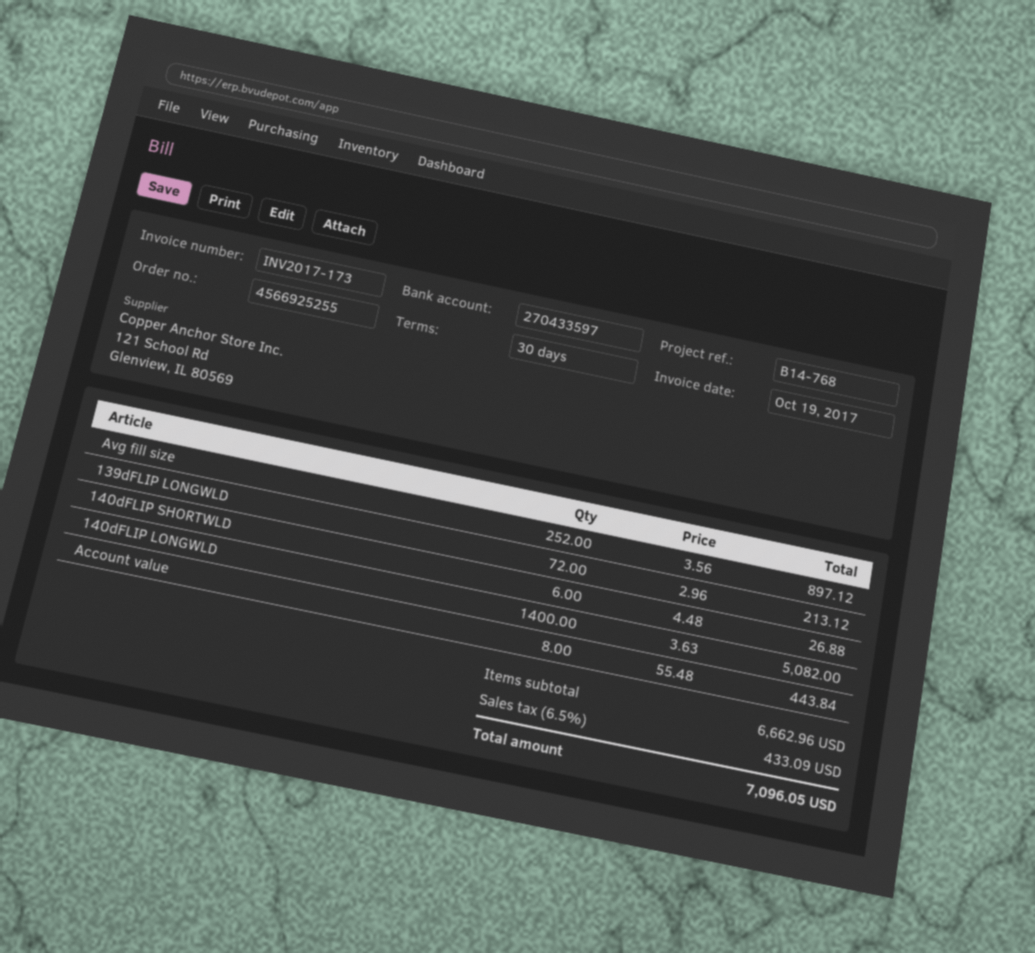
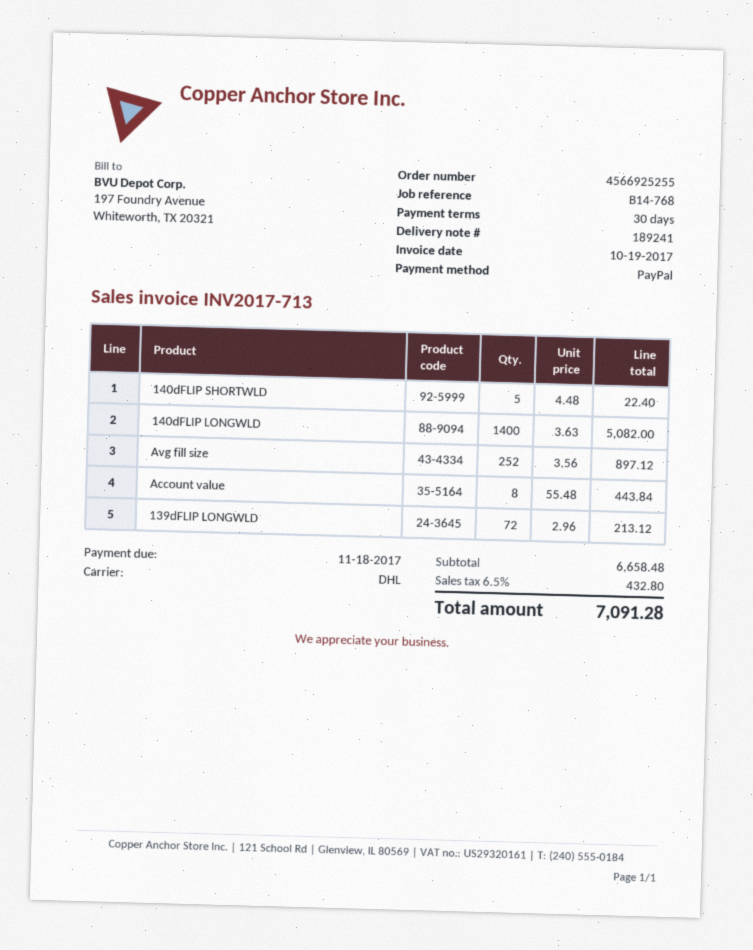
invoice number: INV2017-173 -> INV2017-713
140dFLIP SHORTWLD: 6 x 4.48 = 26.88 -> 5 x 4.48 = 22.40
subtotal: 6662.96 -> 6658.48
tax: 6.5% = 433.09 -> 6.5% = 432.80
total: 7096.05 -> 7091.28

